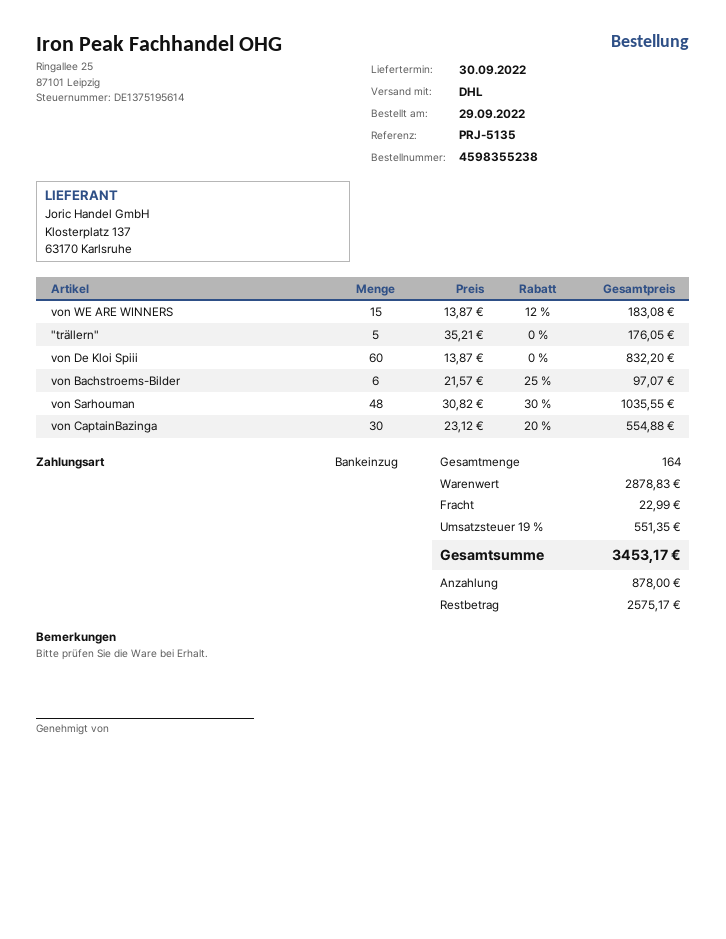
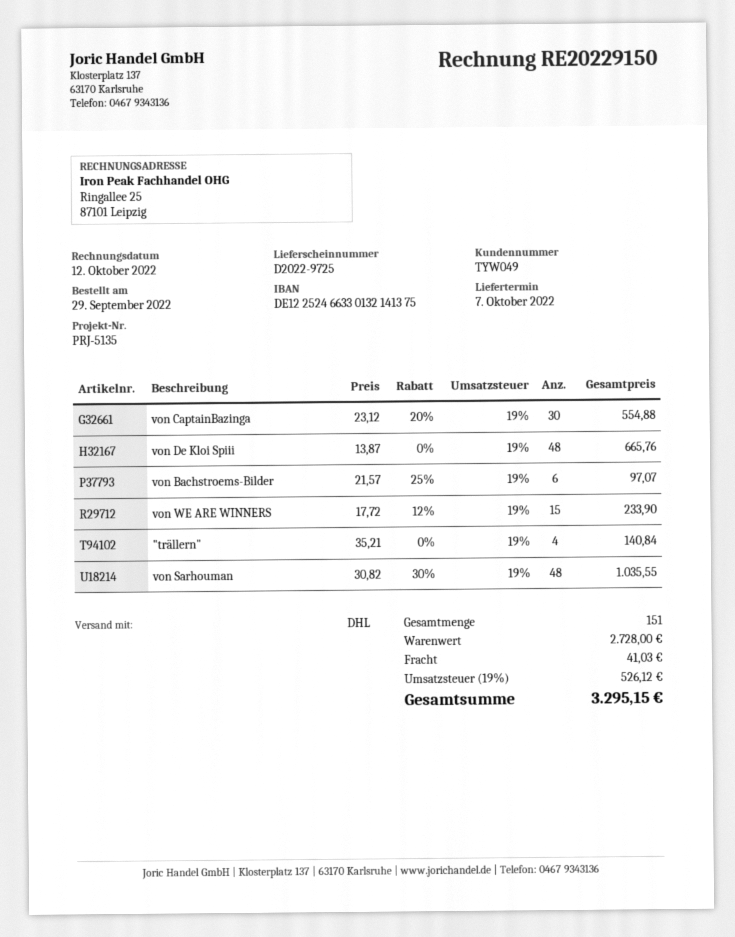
delivery date: 2022-09-30 -> 2022-10-07
von WE ARE WINNERS: 15 x 13.87 - 12% = 183.08 -> 15 x 17.72 - 12% = 233.90
"trällern": 5 x 35.21 = 176.05 -> 4 x 35.21 = 140.84
von De Kloi Spiii: 60 x 13.87 = 832.20 -> 48 x 13.87 = 665.76
total quantity: 164 -> 151
subtotal: 2878.83 -> 2728.00
shipping: 22.99 -> 41.03
tax: 19% = 551.35 -> 19% = 526.12
total: 3453.17 -> 3295.15

